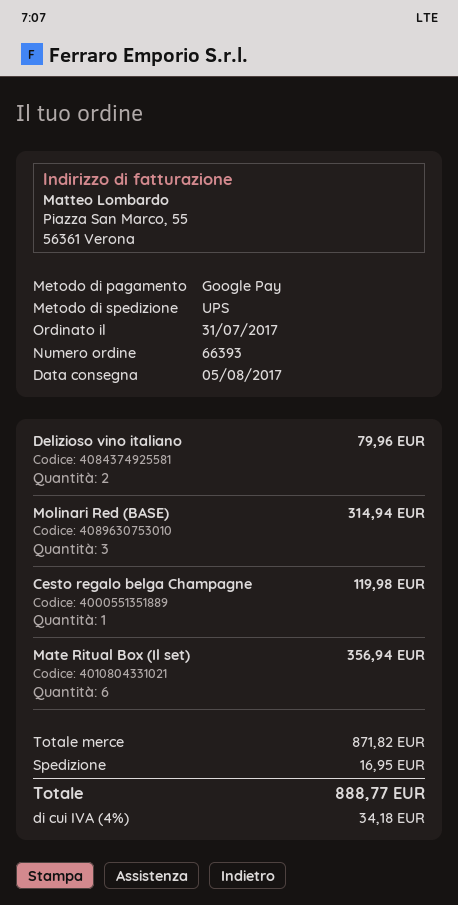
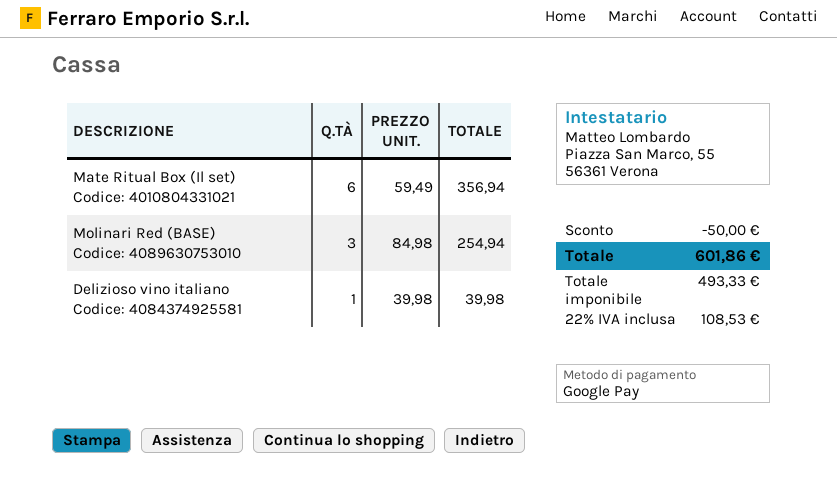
Delizioso vino italiano: 2 for 79.96 -> 1 for 39.98
Molinari Red (BASE): 3 for 314.94 -> 3 for 254.94
Cesto regalo belga Champagne: 1 for 119.98 -> none
discount: none -> 50.00
shipping: 16.95 -> none
tax: 4% = 34.18 -> 22% = 108.53
total: 888.77 -> 601.86

